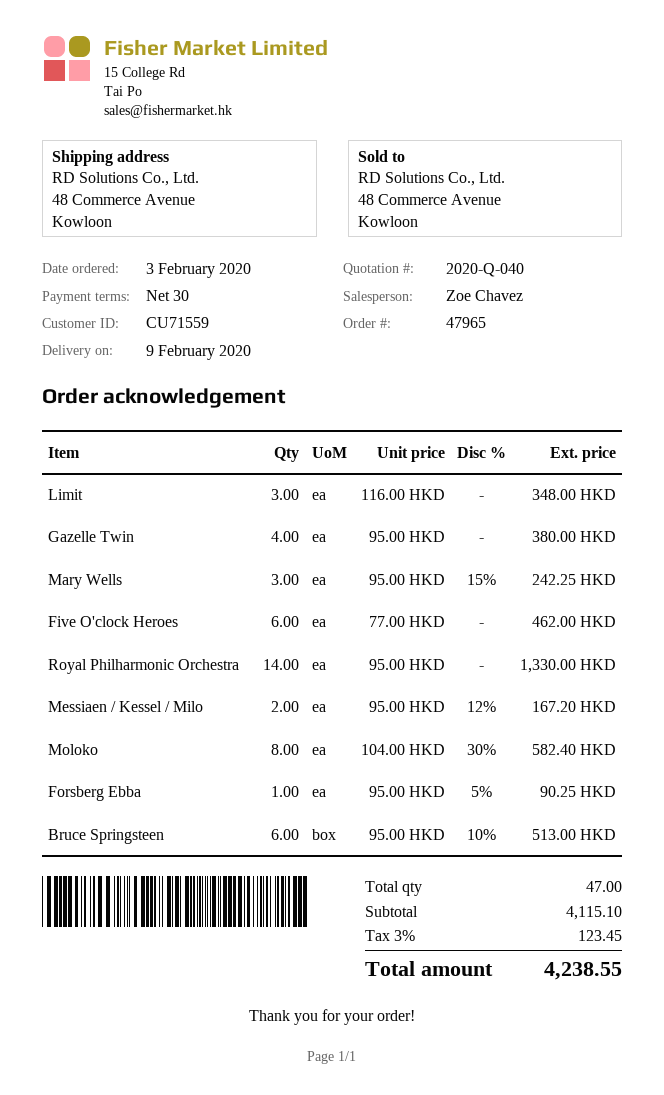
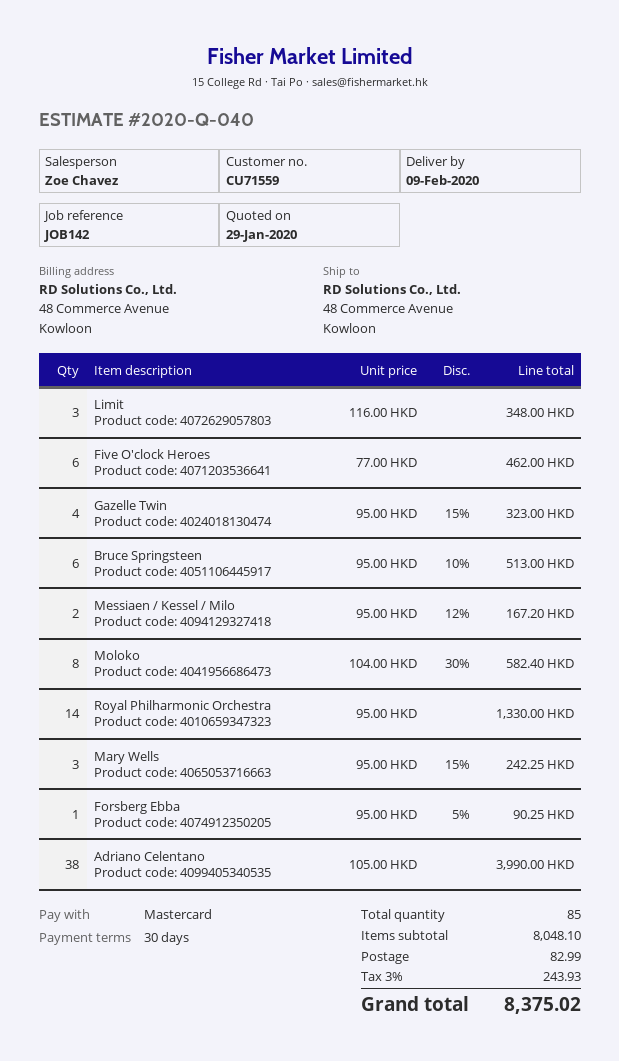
Gazelle Twin: 4 x 95.00 = 380.00 -> 4 x 95.00 - 15% = 323.00
Adriano Celentano: none -> 38 x 105.00 = 3990.00
total quantity: 47 -> 85
subtotal: 4115.10 -> 8048.10
shipping: none -> 82.99
tax: 3% = 123.45 -> 3% = 243.93
total: 4238.55 -> 8375.02

